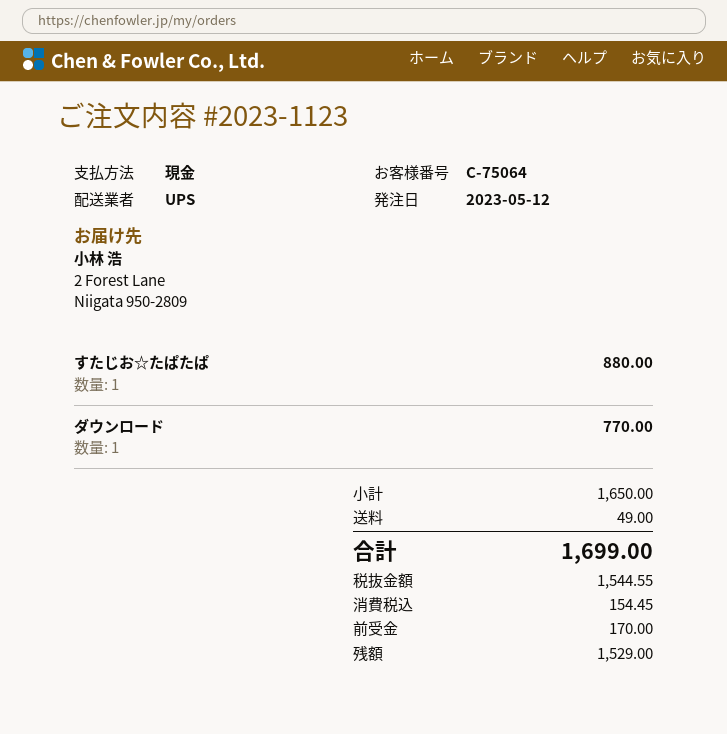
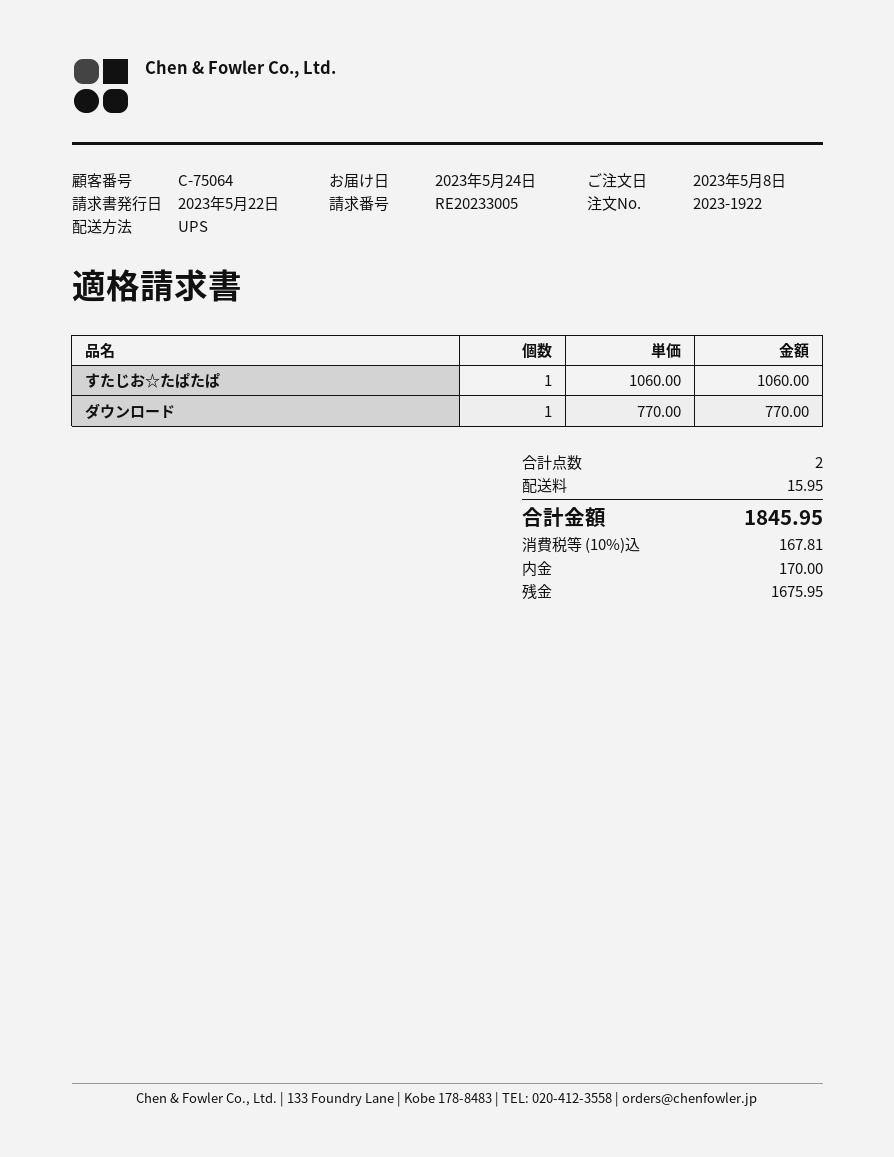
order number: 2023-1123 -> 2023-1922
order date: 2023-05-12 -> 2023-05-08
すたじお☆たぱたぱ: 1 for 880.00 -> 1 for 1060.00
shipping: 49.00 -> 15.95
tax: 154.45 -> 167.81
total: 1699.00 -> 1845.95
balance: 1529.00 -> 1675.95

